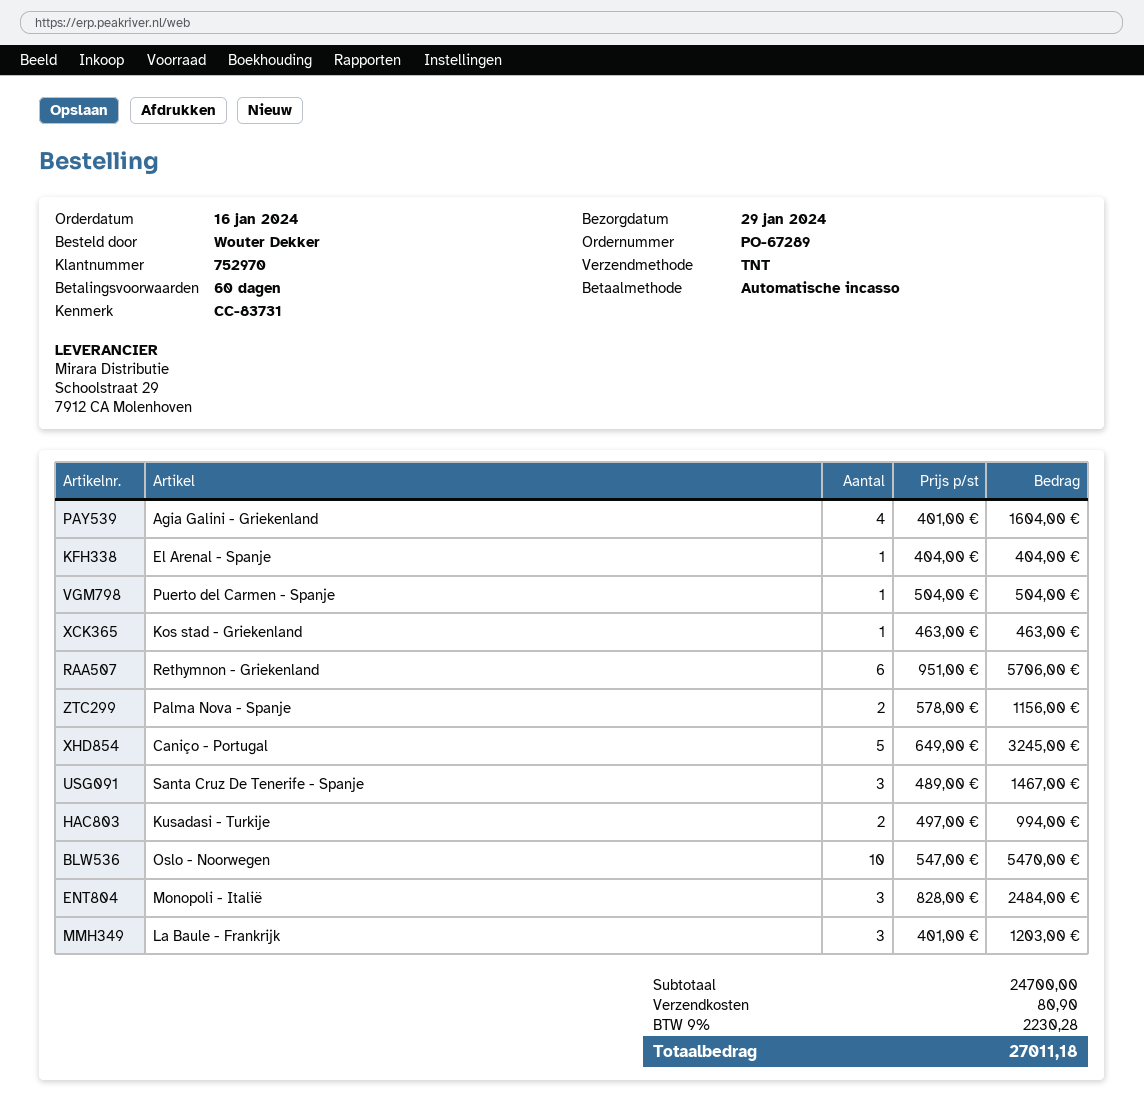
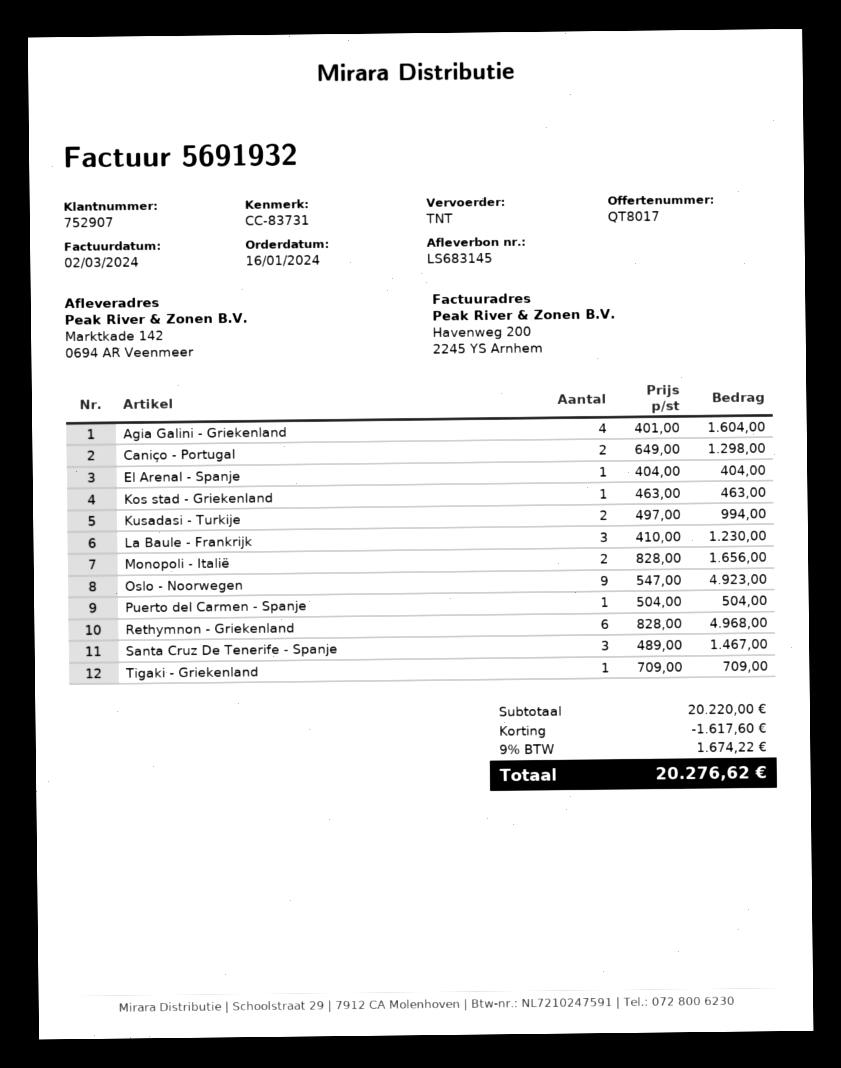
customer number: 752970 -> 752907
Rethymnon - Griekenland: 6 x 951.00 = 5706.00 -> 6 x 828.00 = 4968.00
Palma Nova - Spanje: 2 x 578.00 = 1156.00 -> none
Caniço - Portugal: 5 x 649.00 = 3245.00 -> 2 x 649.00 = 1298.00
Oslo - Noorwegen: 10 x 547.00 = 5470.00 -> 9 x 547.00 = 4923.00
Monopoli - Italië: 3 x 828.00 = 2484.00 -> 2 x 828.00 = 1656.00
La Baule - Frankrijk: 3 x 401.00 = 1203.00 -> 3 x 410.00 = 1230.00
Tigaki - Griekenland: none -> 1 x 709.00 = 709.00
subtotal: 24700.00 -> 20220.00
discount: none -> 1617.60
shipping: 80.90 -> none
tax: 9% = 2230.28 -> 9% = 1674.22
total: 27011.18 -> 20276.62

